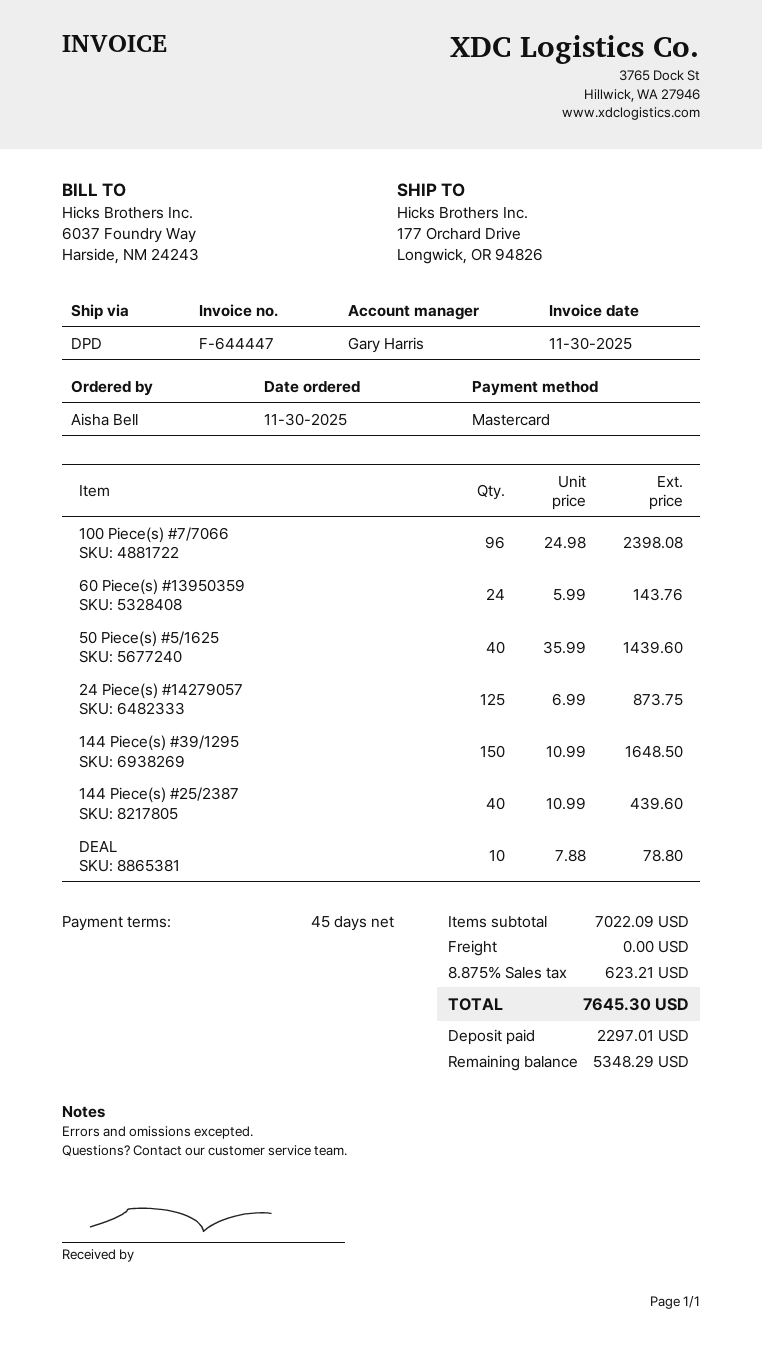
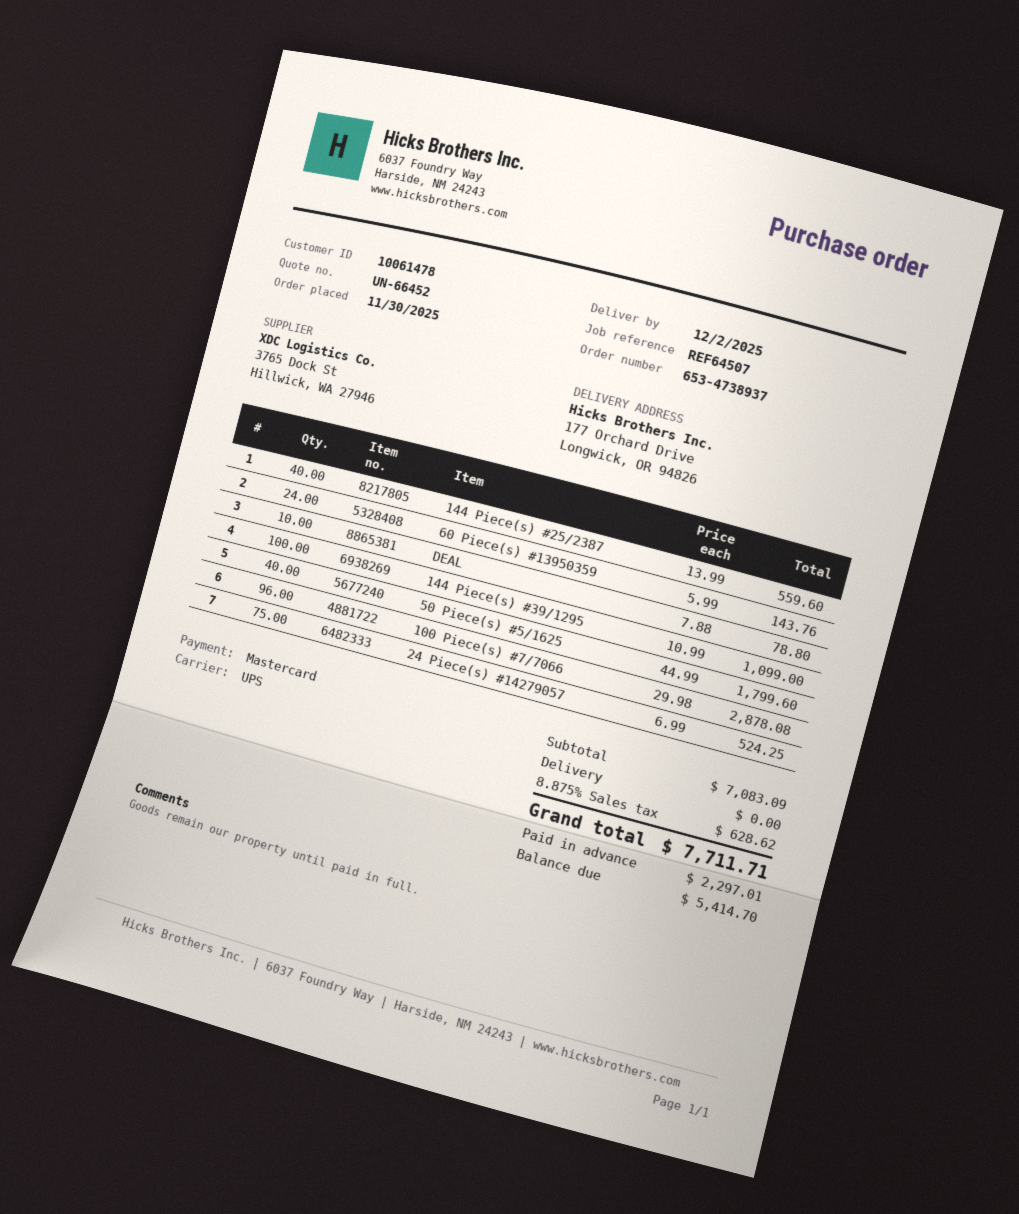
shipping method: DPD -> UPS
100 Piece(s) #7/7066: 96 x 24.98 = 2398.08 -> 96 x 29.98 = 2878.08
50 Piece(s) #5/1625: 40 x 35.99 = 1439.60 -> 40 x 44.99 = 1799.60
24 Piece(s) #14279057: 125 x 6.99 = 873.75 -> 75 x 6.99 = 524.25
144 Piece(s) #39/1295: 150 x 10.99 = 1648.50 -> 100 x 10.99 = 1099.00
144 Piece(s) #25/2387: 40 x 10.99 = 439.60 -> 40 x 13.99 = 559.60
subtotal: 7022.09 -> 7083.09
tax: 8.875% = 623.21 -> 8.875% = 628.62
total: 7645.30 -> 7711.71
balance: 5348.29 -> 5414.70

